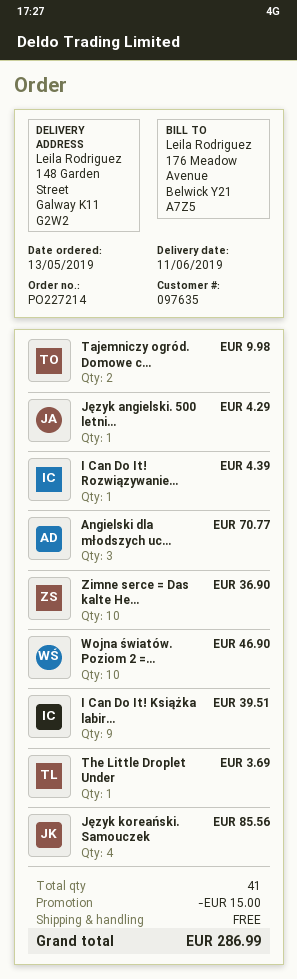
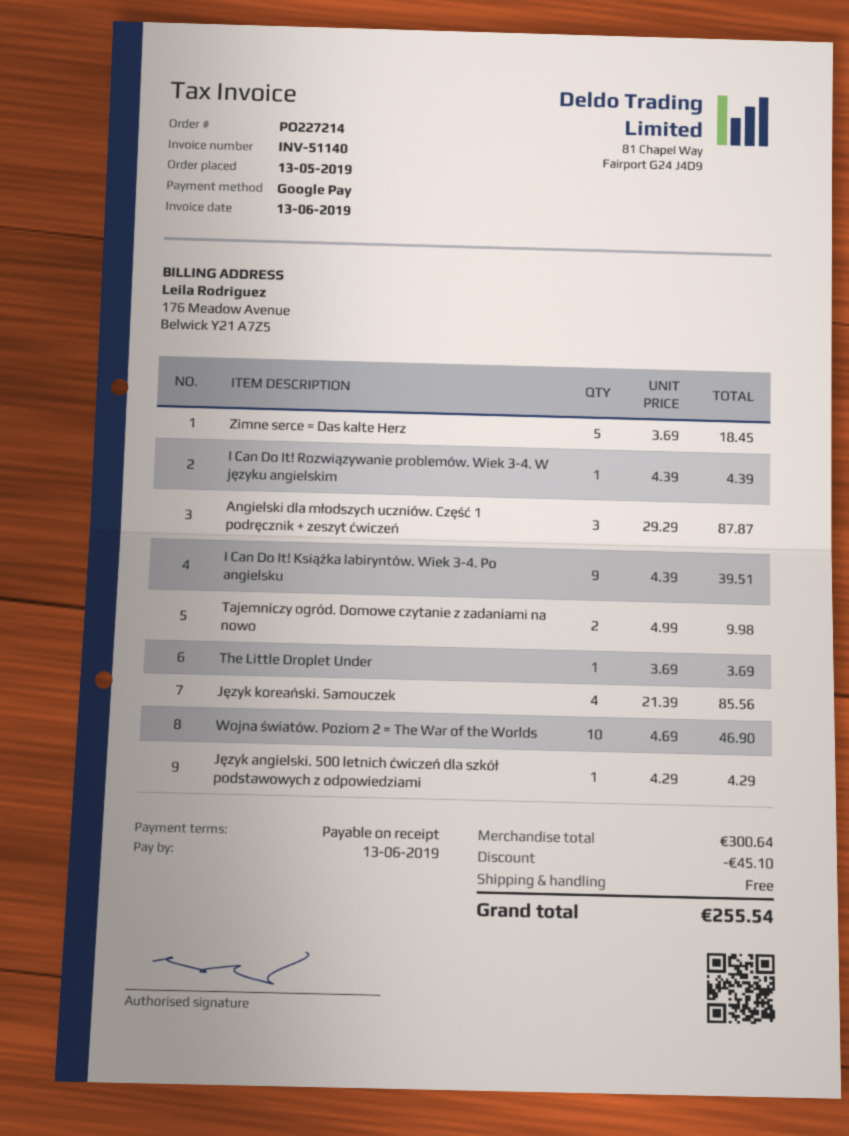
Angielski dla młodszych uc...: 3 for 70.77 -> 3 for 87.87
Zimne serce = Das kalte He...: 10 for 36.90 -> 5 for 18.45
discount: 15.00 -> 45.10
total: 286.99 -> 255.54

